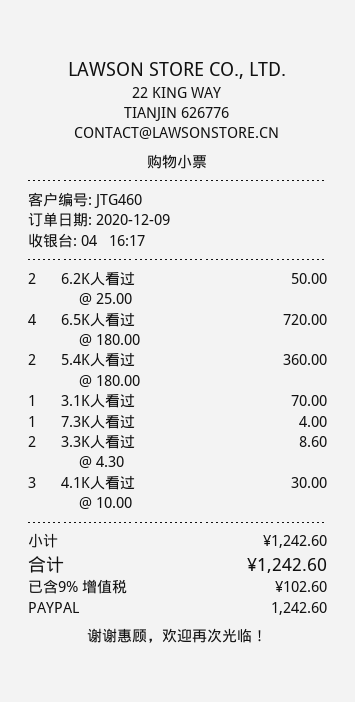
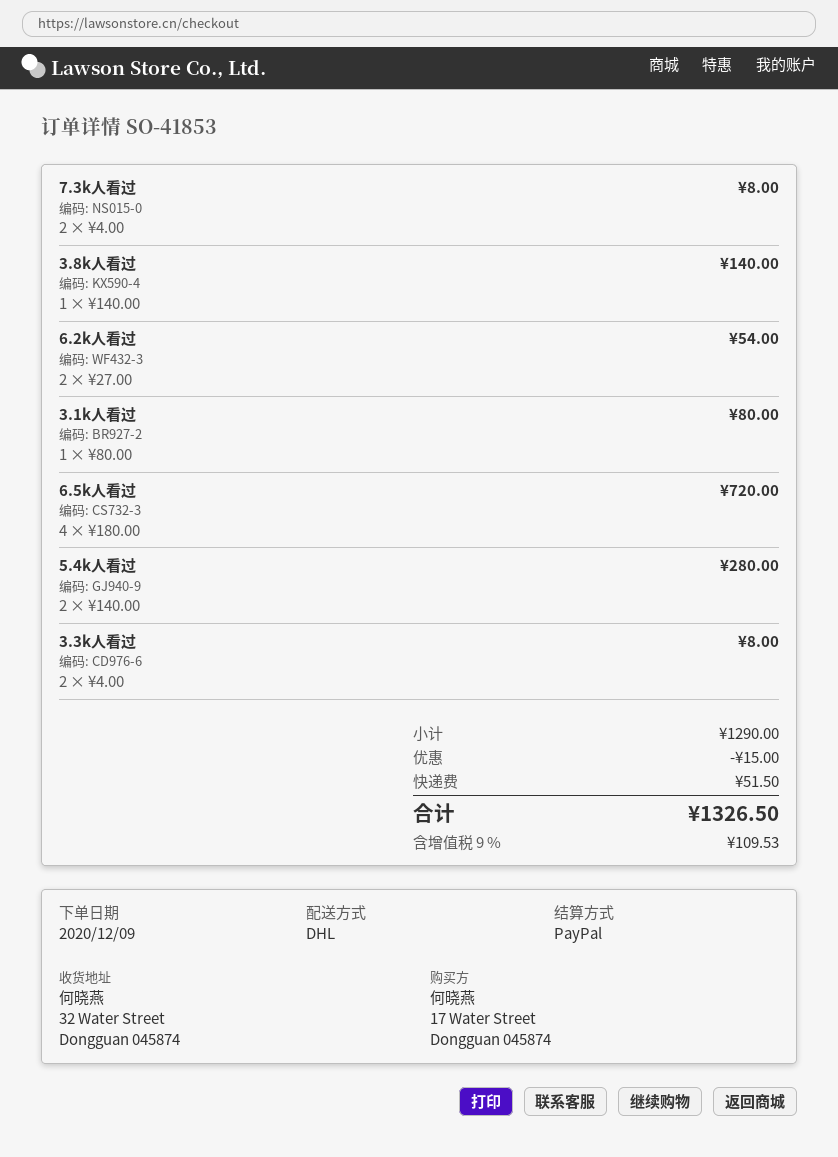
6.2K人看过: 2 x 25.00 = 50.00 -> 2 x 27.00 = 54.00
5.4K人看过: 2 x 180.00 = 360.00 -> 2 x 140.00 = 280.00
3.1K人看过: 1 x 70.00 = 70.00 -> 1 x 80.00 = 80.00
7.3K人看过: 1 x 4.00 = 4.00 -> 2 x 4.00 = 8.00
3.3K人看过: 2 x 4.30 = 8.60 -> 2 x 4.00 = 8.00
4.1K人看过: 3 x 10.00 = 30.00 -> none
3.8k人看过: none -> 1 x 140.00 = 140.00
subtotal: 1242.60 -> 1290.00
discount: none -> 15.00
shipping: none -> 51.50
tax: 9% = 102.60 -> 9% = 109.53
total: 1242.60 -> 1326.50

